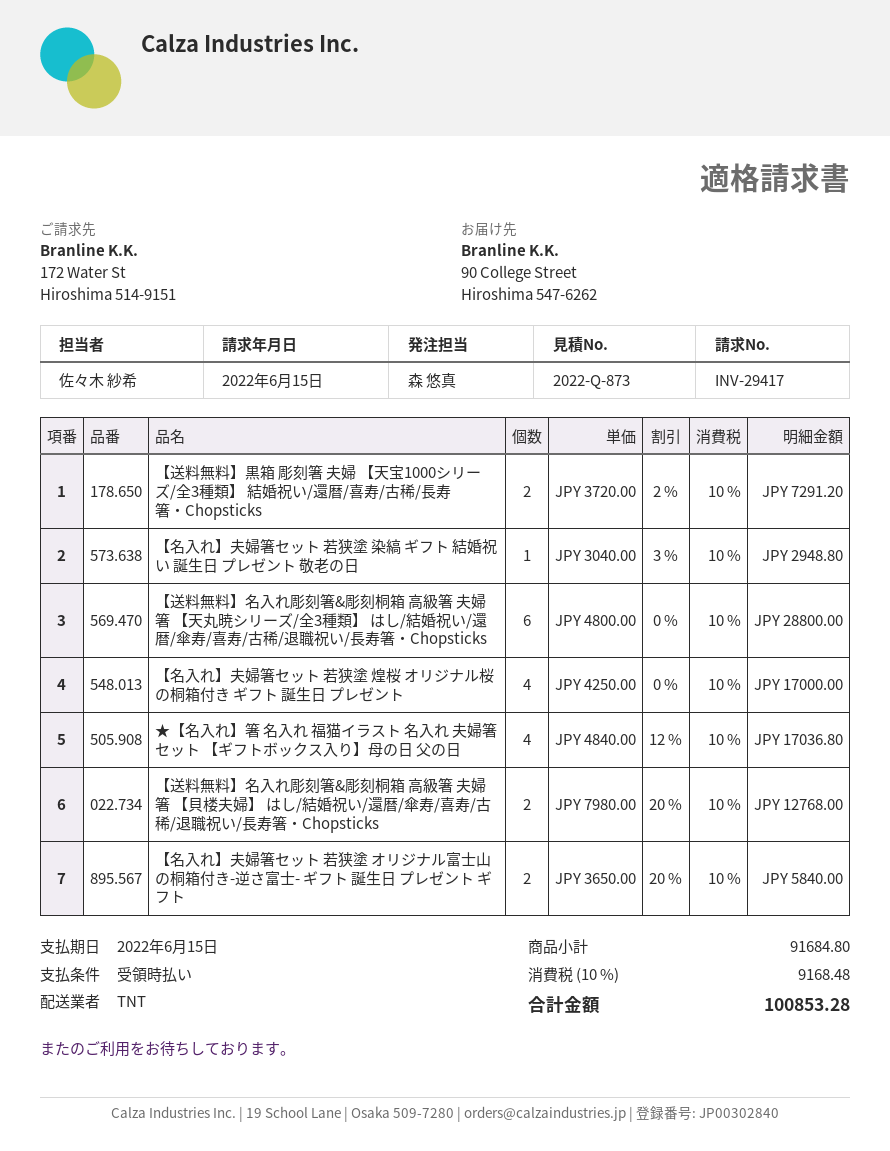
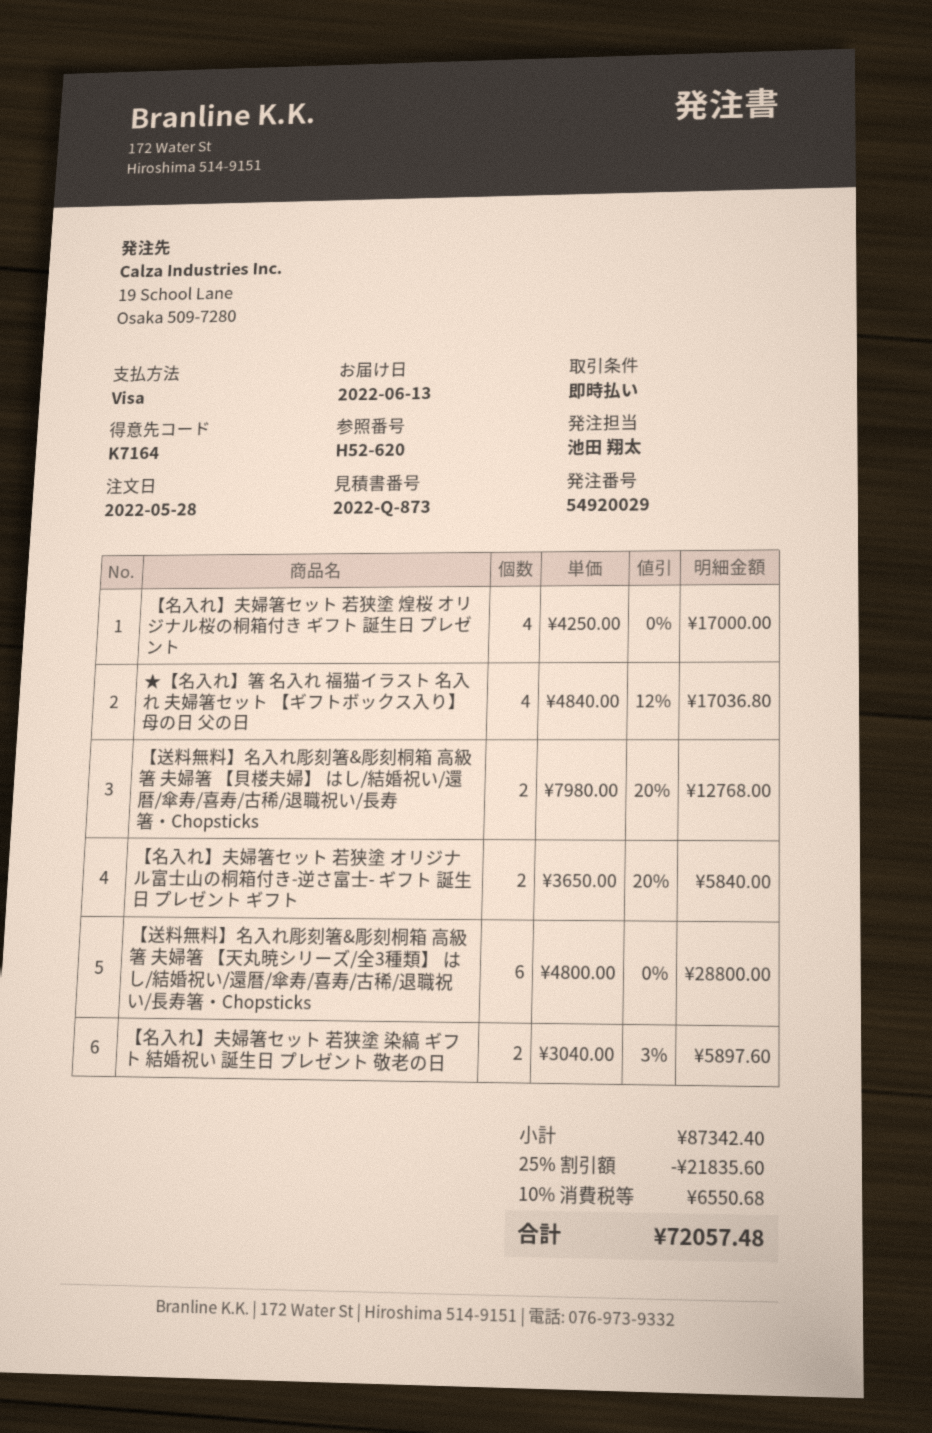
ordered by: 森 悠真 -> 池田 翔太
【送料無料】黒箱 彫刻箸 夫婦 【天宝1000シリーズ/全3種類】 結婚祝い/還暦/喜寿/古稀/長寿箸・Chopsticks: 2 x 3720.00 - 2% = 7291.20 -> none
【名入れ】夫婦箸セット 若狭塗 染縞 ギフト 結婚祝い 誕生日 プレゼント 敬老の日: 1 x 3040.00 - 3% = 2948.80 -> 2 x 3040.00 - 3% = 5897.60
subtotal: 91684.80 -> 87342.40
discount: none -> 25% = 21835.60
tax: 10% = 9168.48 -> 10% = 6550.68
total: 100853.28 -> 72057.48

